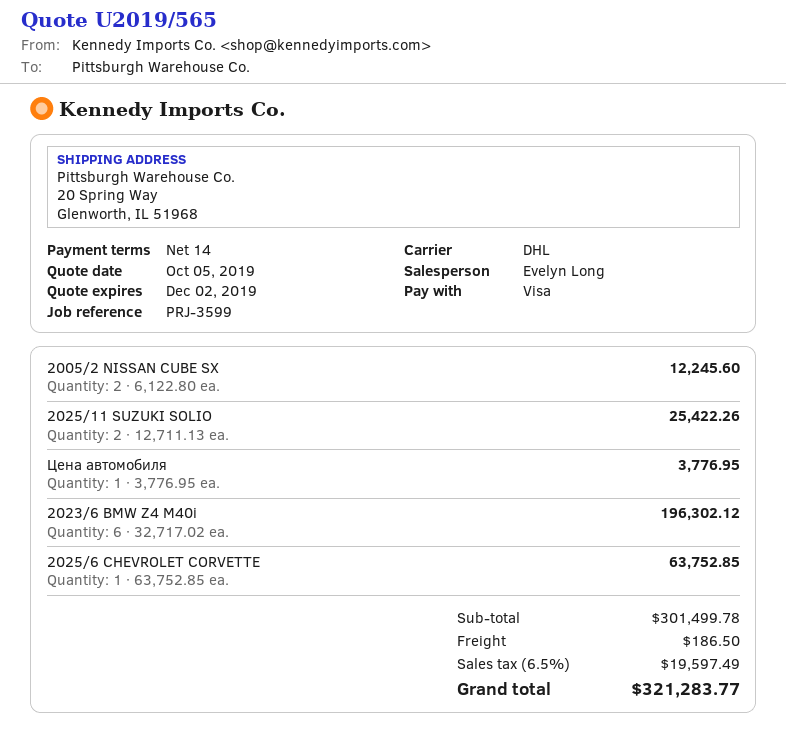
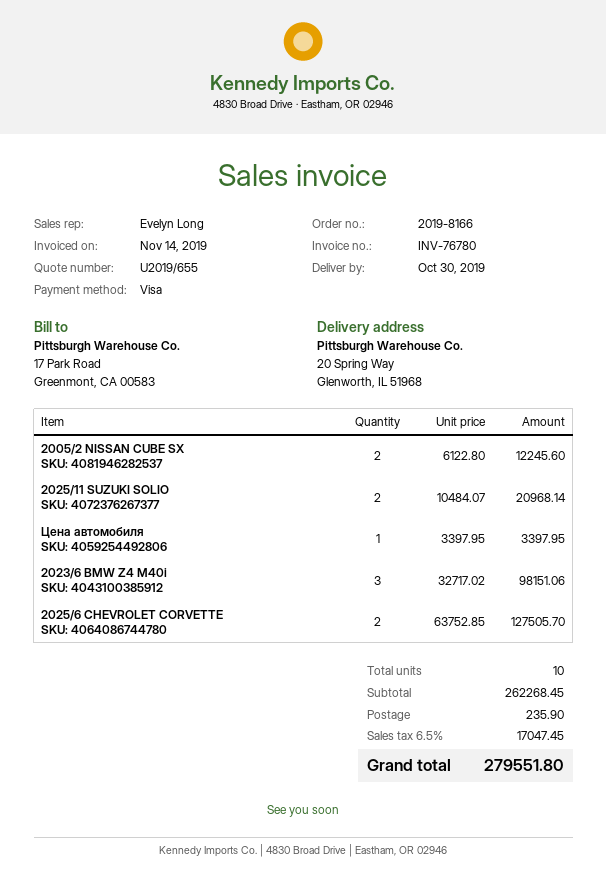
quote number: U2019/565 -> U2019/655
2025/11 SUZUKI SOLIO: 2 x 12711.13 = 25422.26 -> 2 x 10484.07 = 20968.14
Цена автомобиля: 1 x 3776.95 = 3776.95 -> 1 x 3397.95 = 3397.95
2023/6 BMW Z4 M40i: 6 x 32717.02 = 196302.12 -> 3 x 32717.02 = 98151.06
2025/6 CHEVROLET CORVETTE: 1 x 63752.85 = 63752.85 -> 2 x 63752.85 = 127505.70
subtotal: 301499.78 -> 262268.45
shipping: 186.50 -> 235.90
tax: 6.5% = 19597.49 -> 6.5% = 17047.45
total: 321283.77 -> 279551.80

